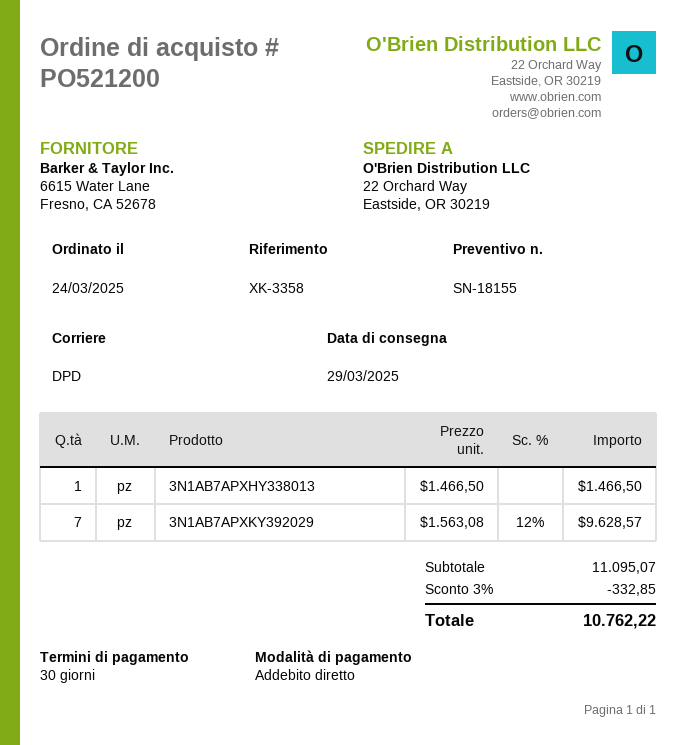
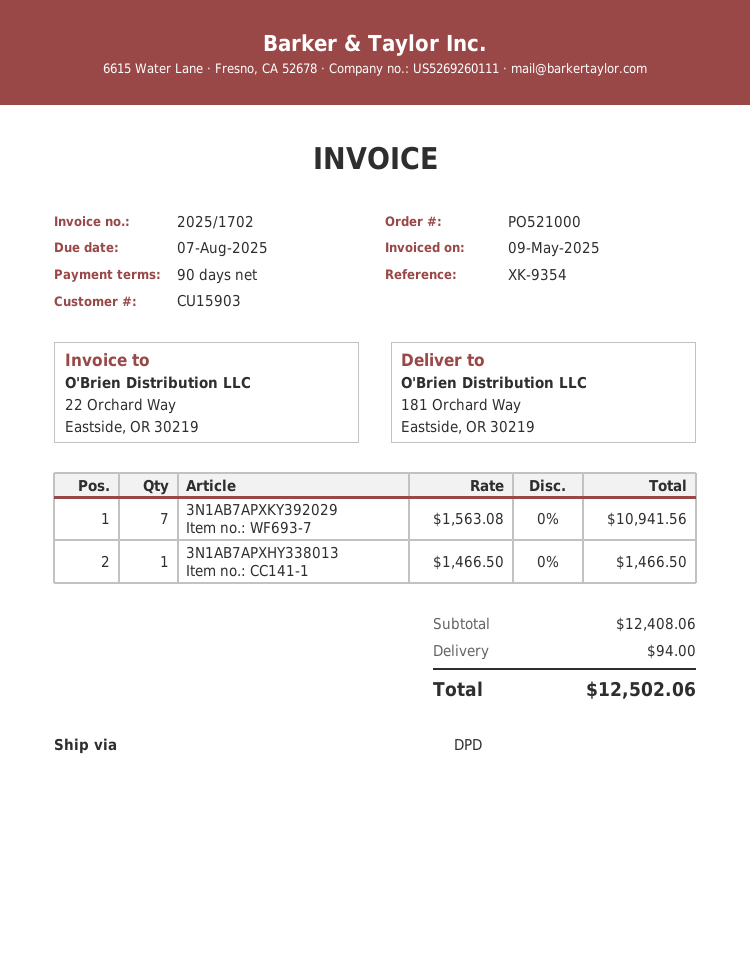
order number: PO521200 -> PO521000
payment terms: 30 days -> 90 days
reference: XK-3358 -> XK-9354
ship to: 22 Orchard Way, Eastside, OR 30219 -> 181 Orchard Way, Eastside, OR 30219
3N1AB7APXKY392029: 7 x 1563.08 - 12% = 9628.57 -> 7 x 1563.08 = 10941.56
subtotal: 11095.07 -> 12408.06
discount: 3% = 332.85 -> none
shipping: none -> 94.00
total: 10762.22 -> 12502.06

